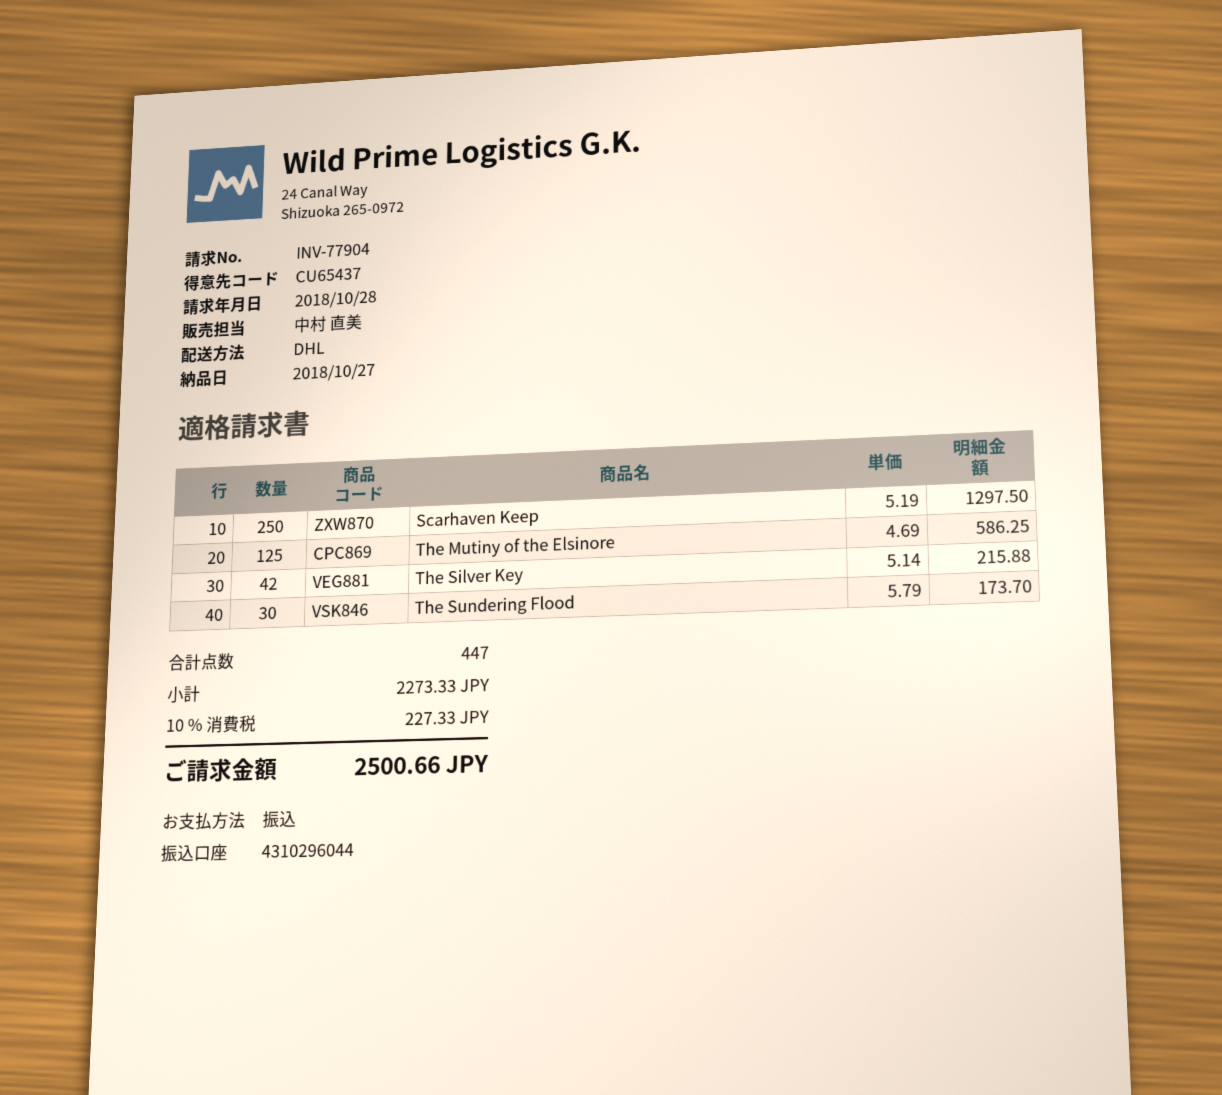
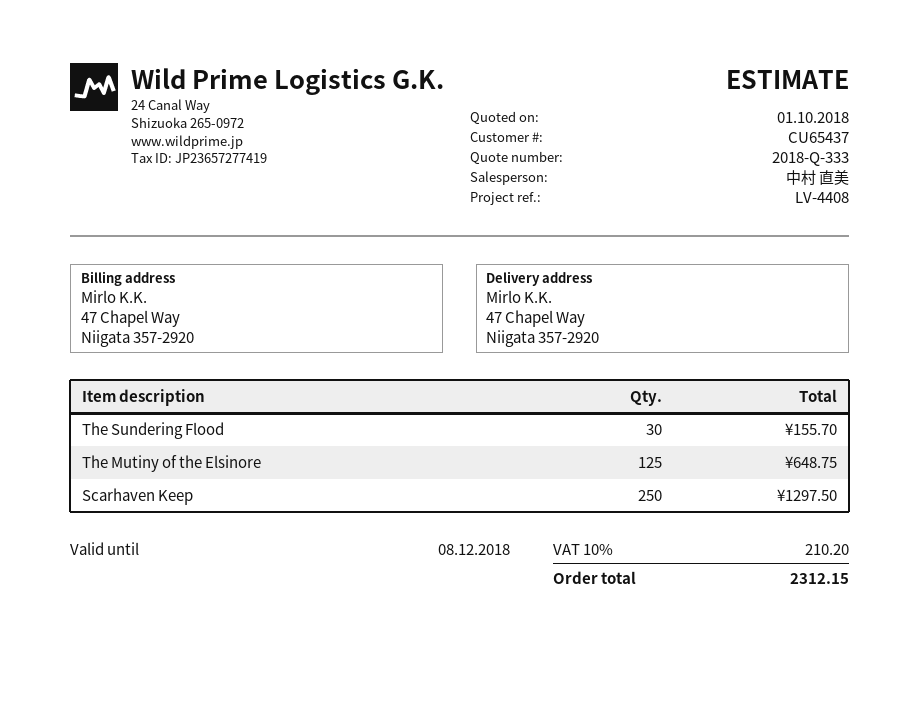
The Mutiny of the Elsinore: 125 for 586.25 -> 125 for 648.75
The Silver Key: 42 for 215.88 -> none
The Sundering Flood: 30 for 173.70 -> 30 for 155.70
tax: 10% = 227.33 -> 10% = 210.20
total: 2500.66 -> 2312.15

